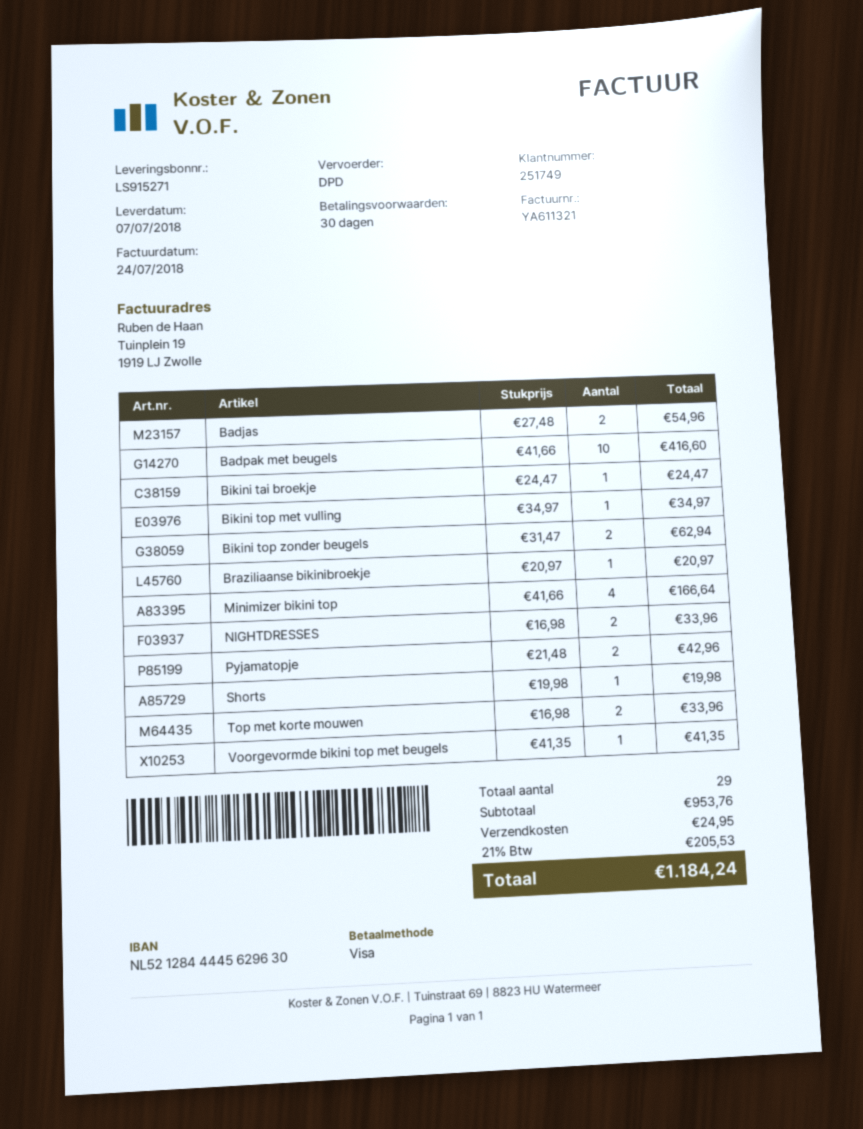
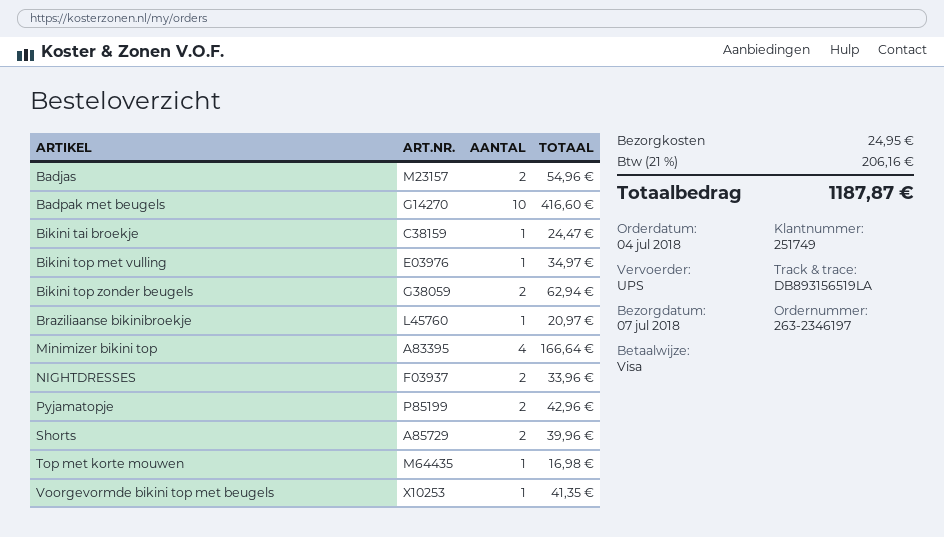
shipping method: DPD -> UPS
Shorts: 1 for 19.98 -> 2 for 39.96
Top met korte mouwen: 2 for 33.96 -> 1 for 16.98
tax: 21% = 205.53 -> 21% = 206.16
total: 1184.24 -> 1187.87

